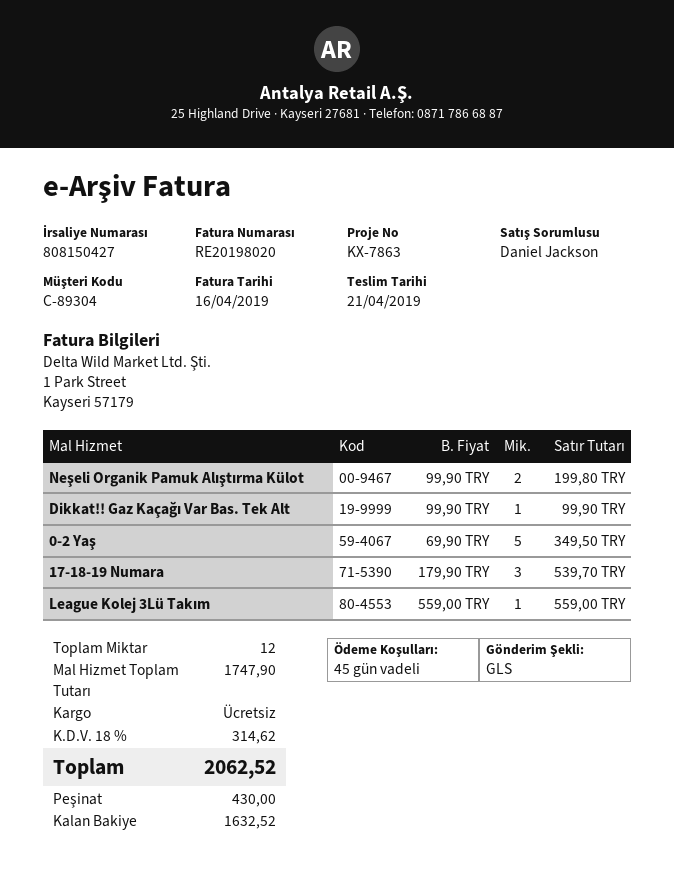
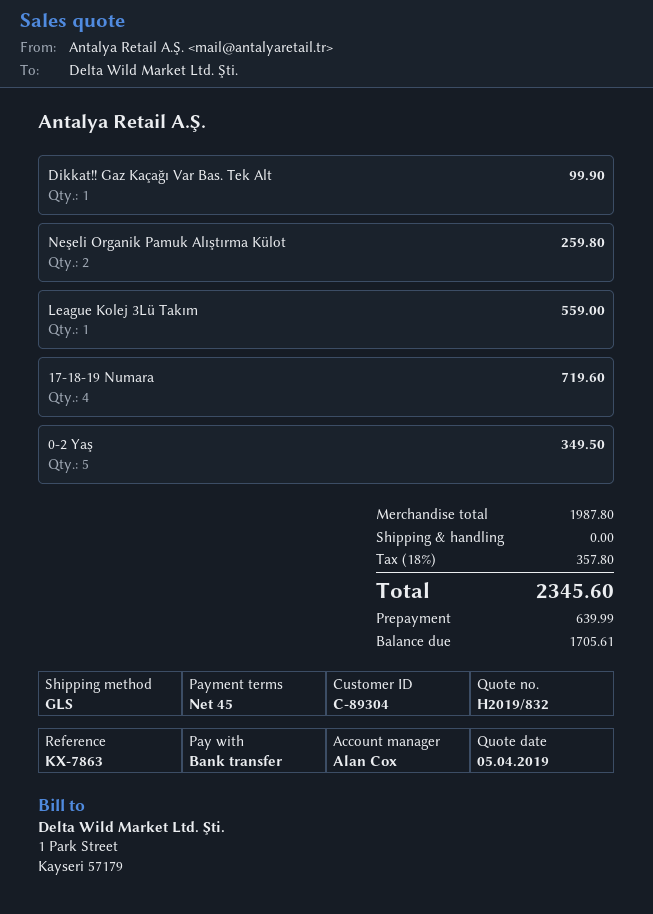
sales rep: Daniel Jackson -> Alan Cox
Neşeli Organik Pamuk Alıştırma Külot: 2 for 199.80 -> 2 for 259.80
17-18-19 Numara: 3 for 539.70 -> 4 for 719.60
subtotal: 1747.90 -> 1987.80
tax: 18% = 314.62 -> 18% = 357.80
total: 2062.52 -> 2345.60
deposit: 430.00 -> 639.99
balance: 1632.52 -> 1705.61

